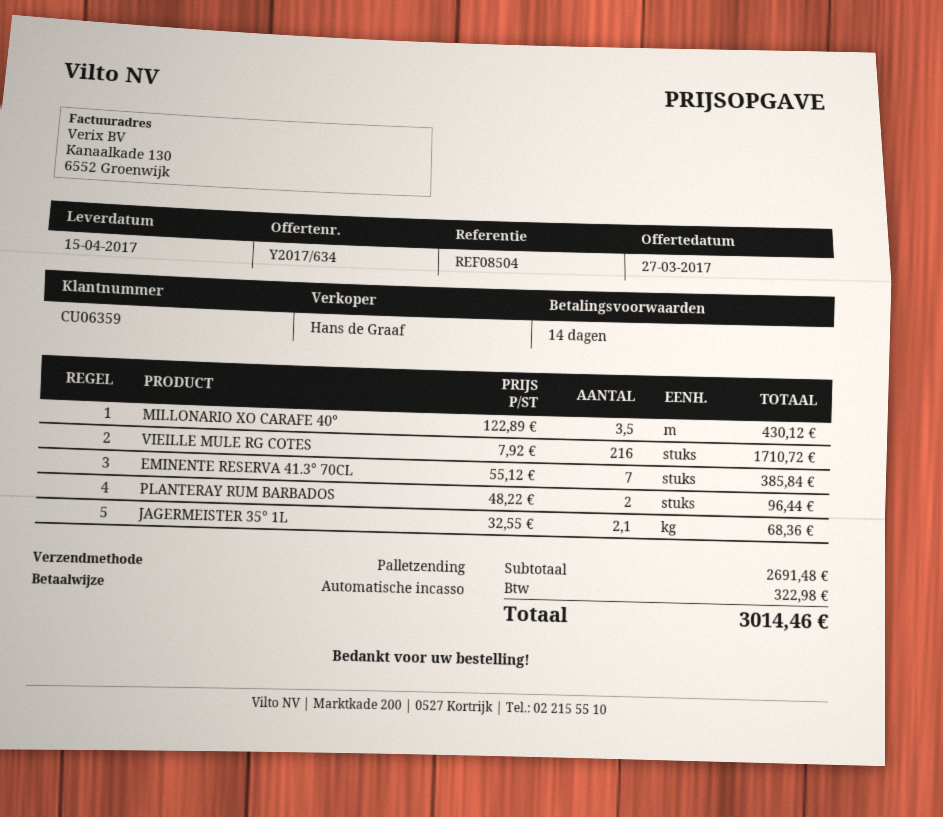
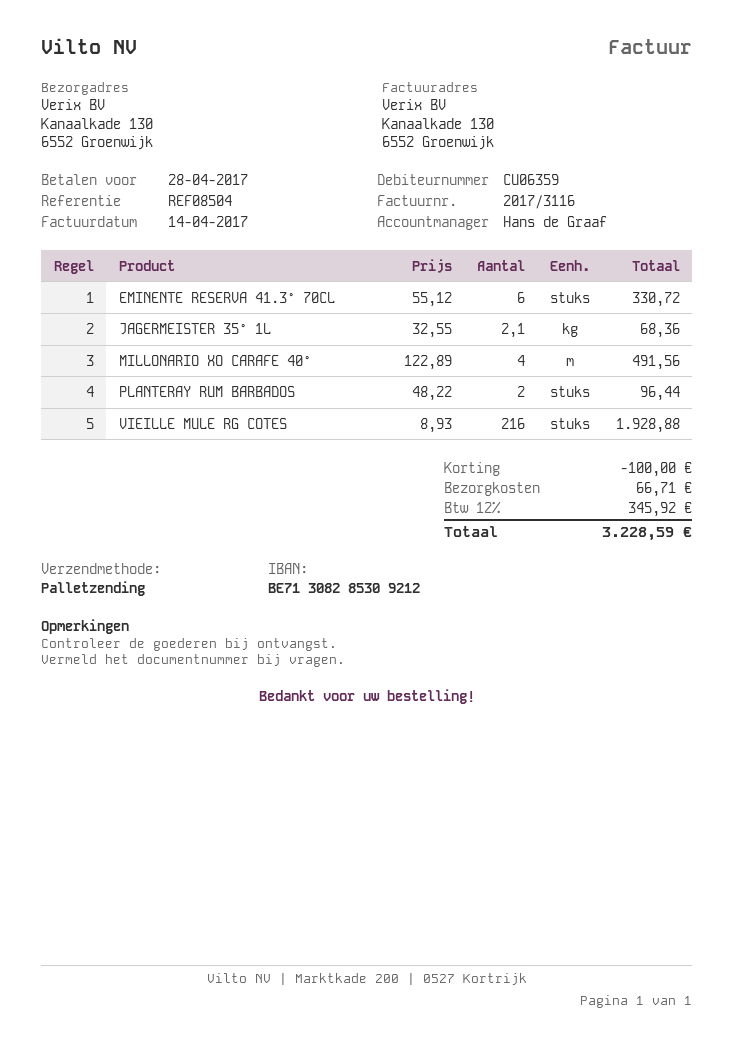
MILLONARIO XO CARAFE 40°: 3.5 x 122.89 = 430.12 -> 4 x 122.89 = 491.56
VIEILLE MULE RG COTES: 216 x 7.92 = 1710.72 -> 216 x 8.93 = 1928.88
EMINENTE RESERVA 41.3° 70CL: 7 x 55.12 = 385.84 -> 6 x 55.12 = 330.72
discount: none -> 100.00
shipping: none -> 66.71
tax: 322.98 -> 345.92
total: 3014.46 -> 3228.59

